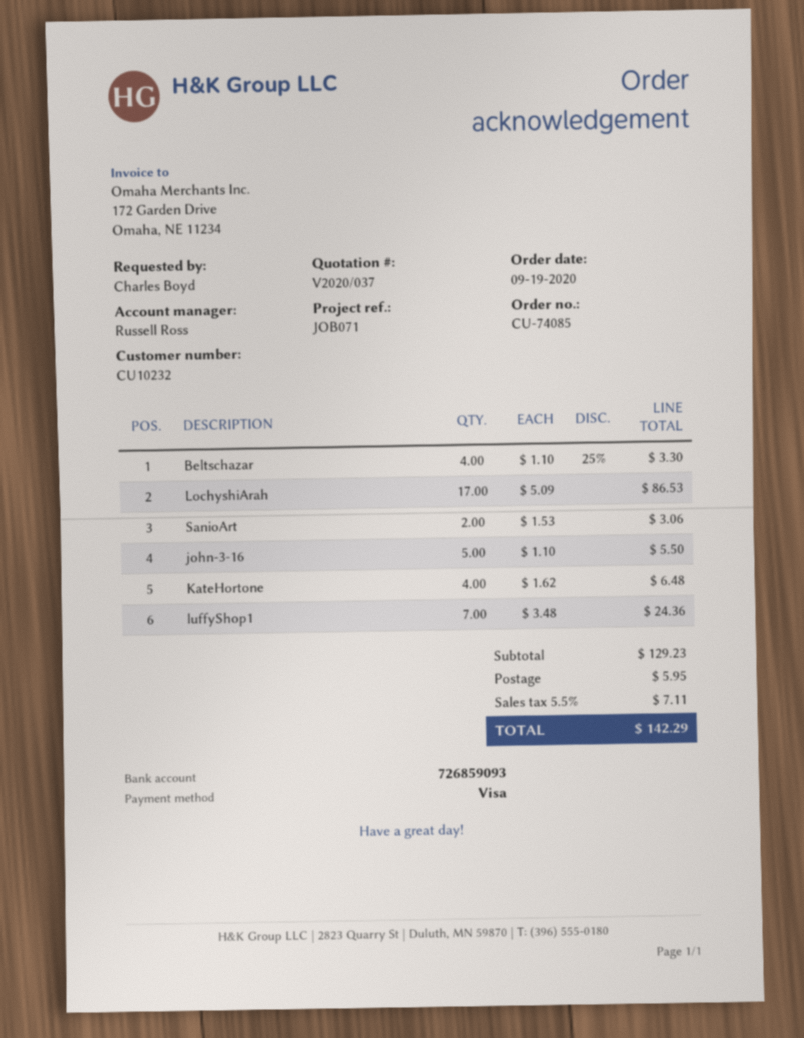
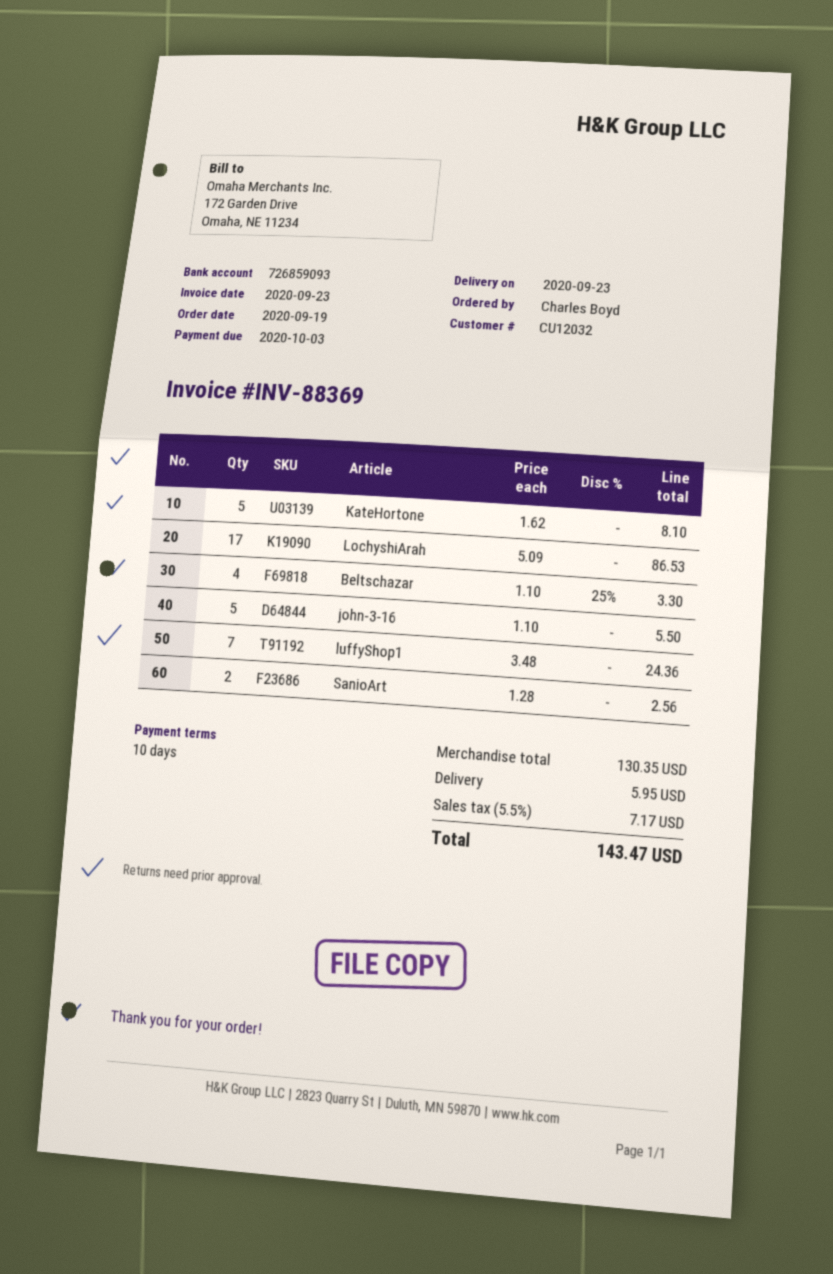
customer number: CU10232 -> CU12032
SanioArt: 2 x 1.53 = 3.06 -> 2 x 1.28 = 2.56
KateHortone: 4 x 1.62 = 6.48 -> 5 x 1.62 = 8.10
subtotal: 129.23 -> 130.35
tax: 5.5% = 7.11 -> 5.5% = 7.17
total: 142.29 -> 143.47

